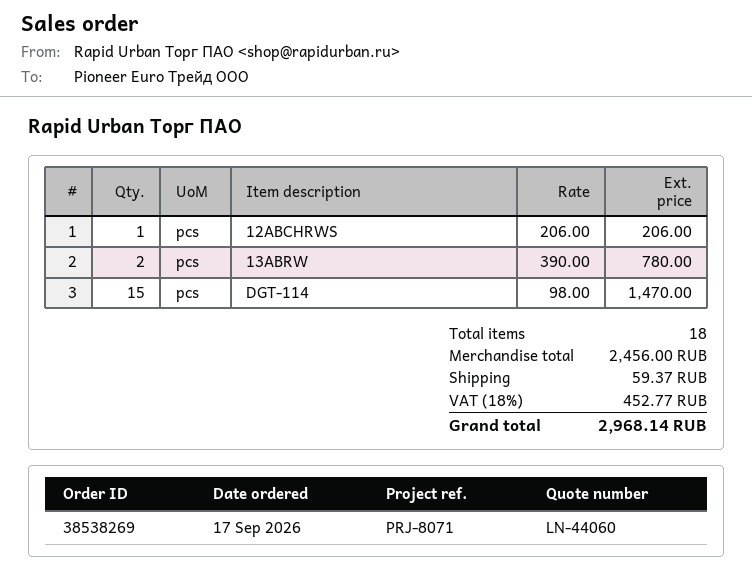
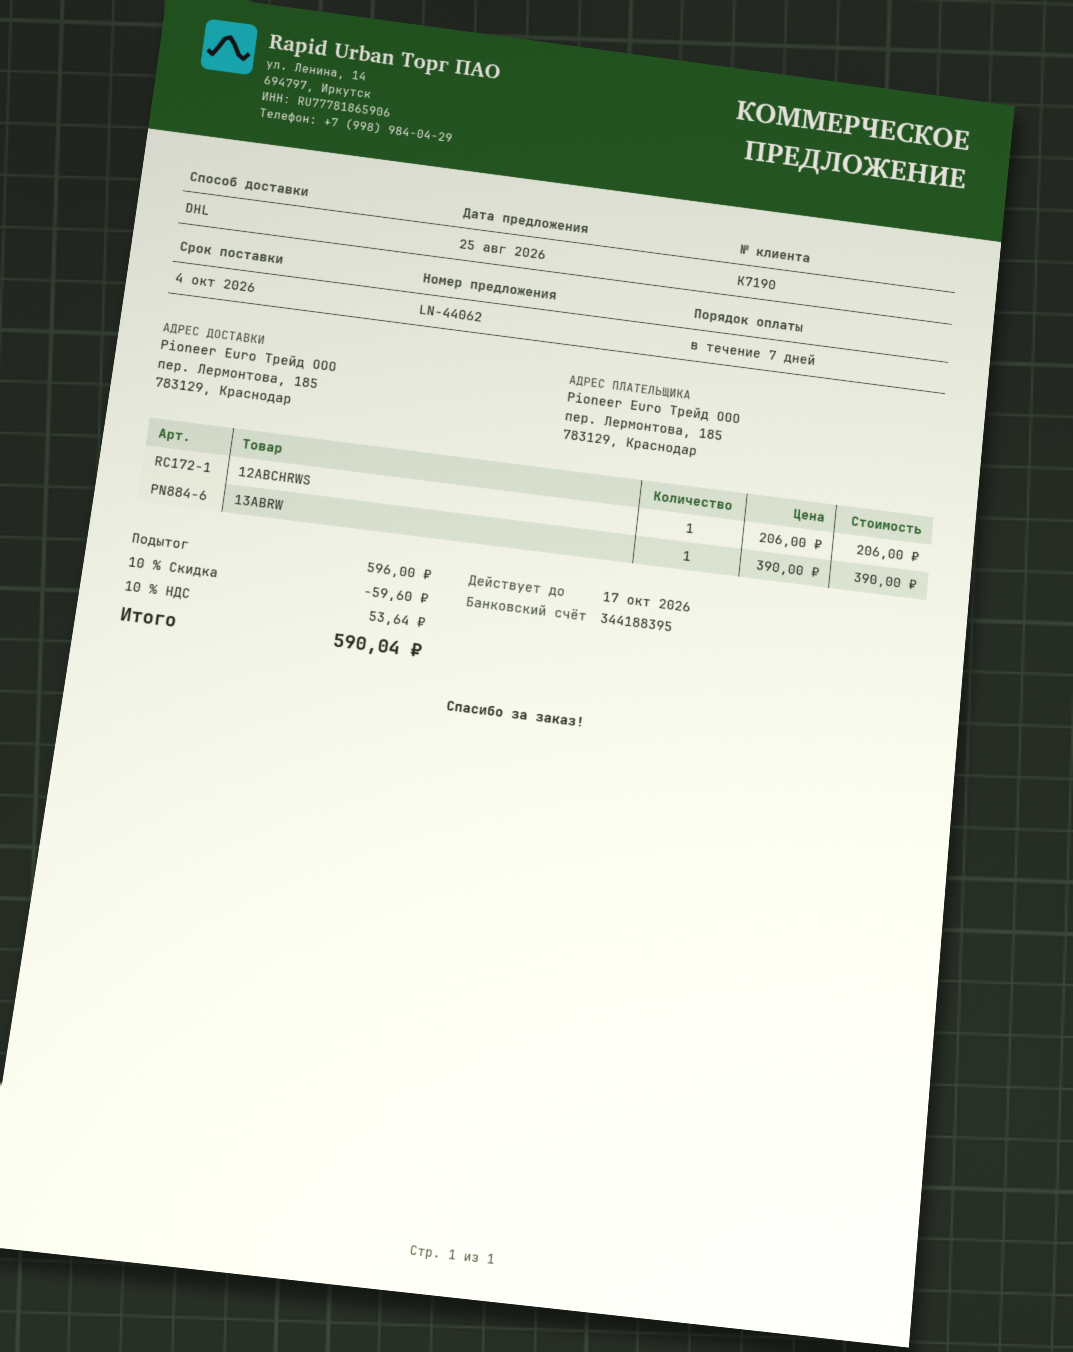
quote number: LN-44060 -> LN-44062
13ABRW: 2 x 390.00 = 780.00 -> 1 x 390.00 = 390.00
DGT-114: 15 x 98.00 = 1470.00 -> none
subtotal: 2456.00 -> 596.00
discount: none -> 10% = 59.60
shipping: 59.37 -> none
tax: 18% = 452.77 -> 10% = 53.64
total: 2968.14 -> 590.04

